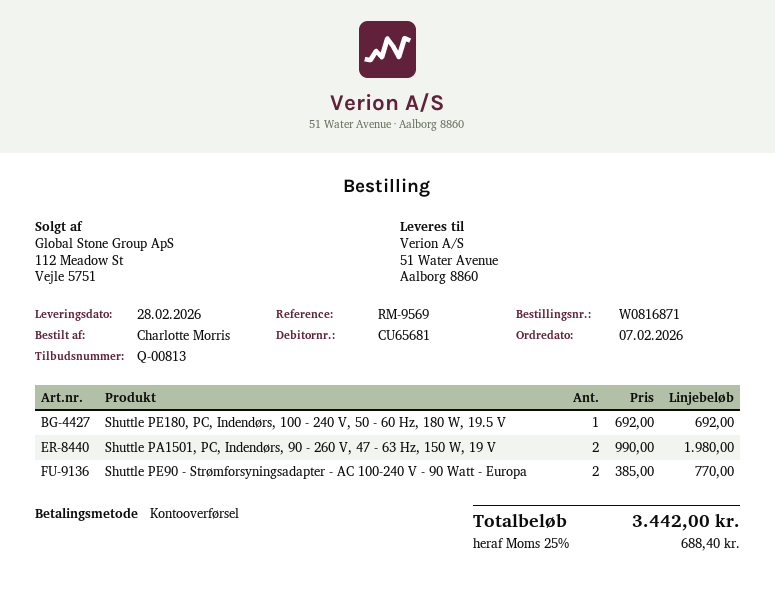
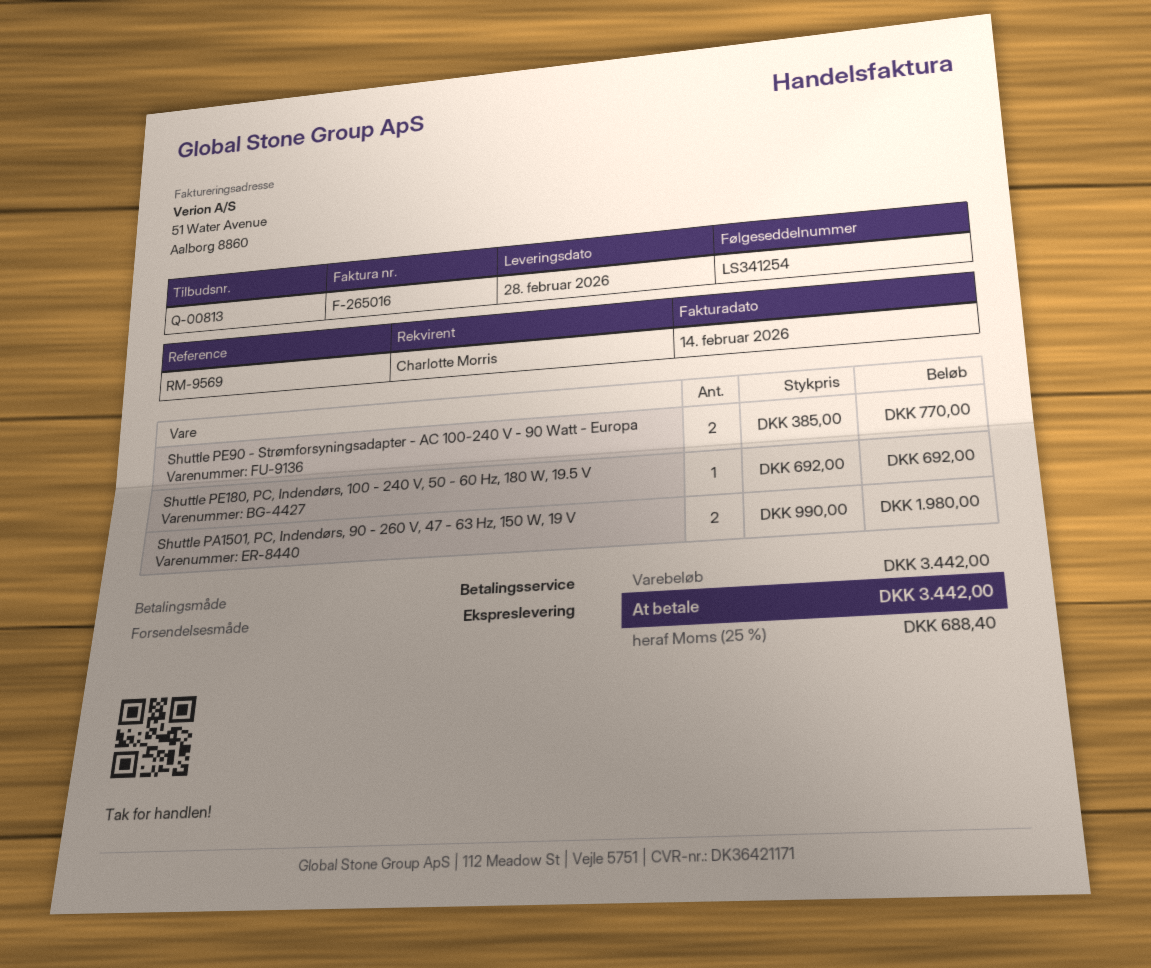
payment method: bank transfer -> direct debit

